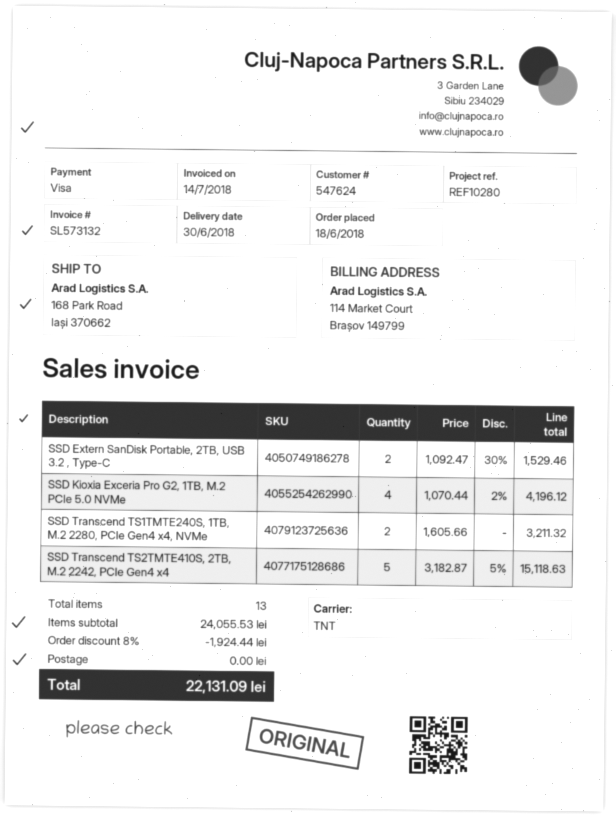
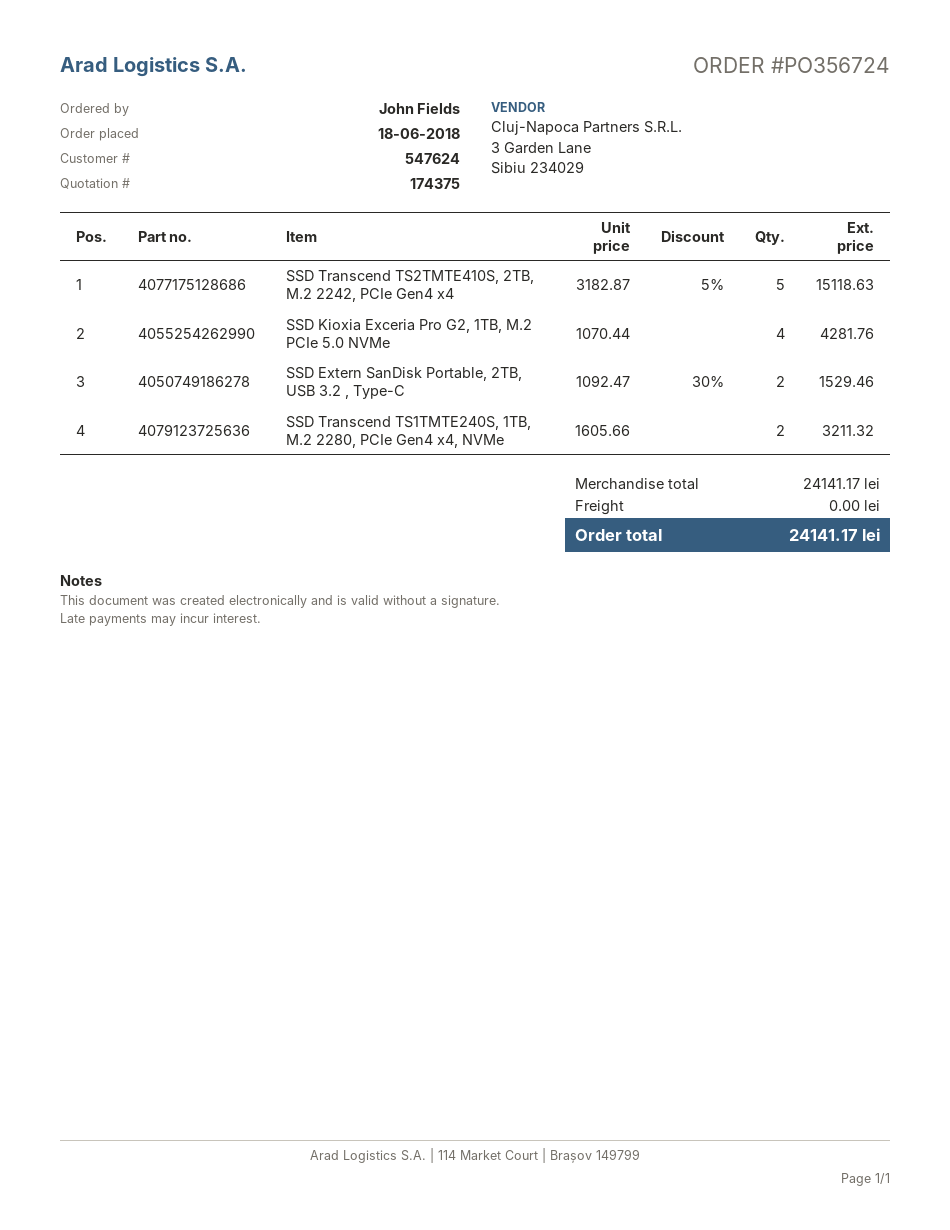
SSD Kioxia Exceria Pro G2, 1TB, M.2 PCIe 5.0 NVMe: 4 x 1070.44 - 2% = 4196.12 -> 4 x 1070.44 = 4281.76
subtotal: 24055.53 -> 24141.17
discount: 8% = 1924.44 -> none
total: 22131.09 -> 24141.17

